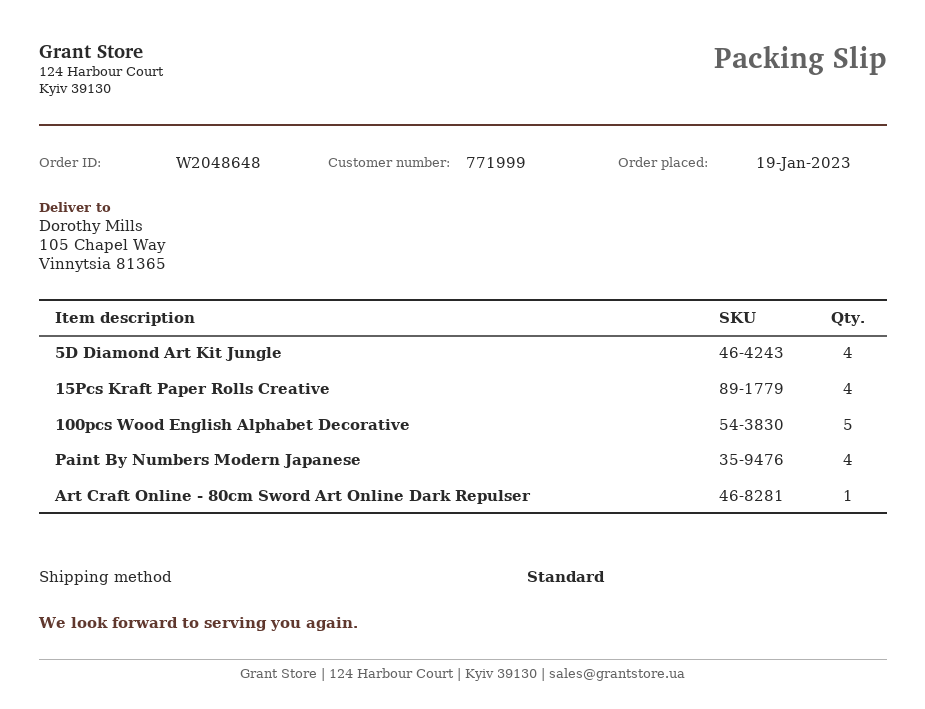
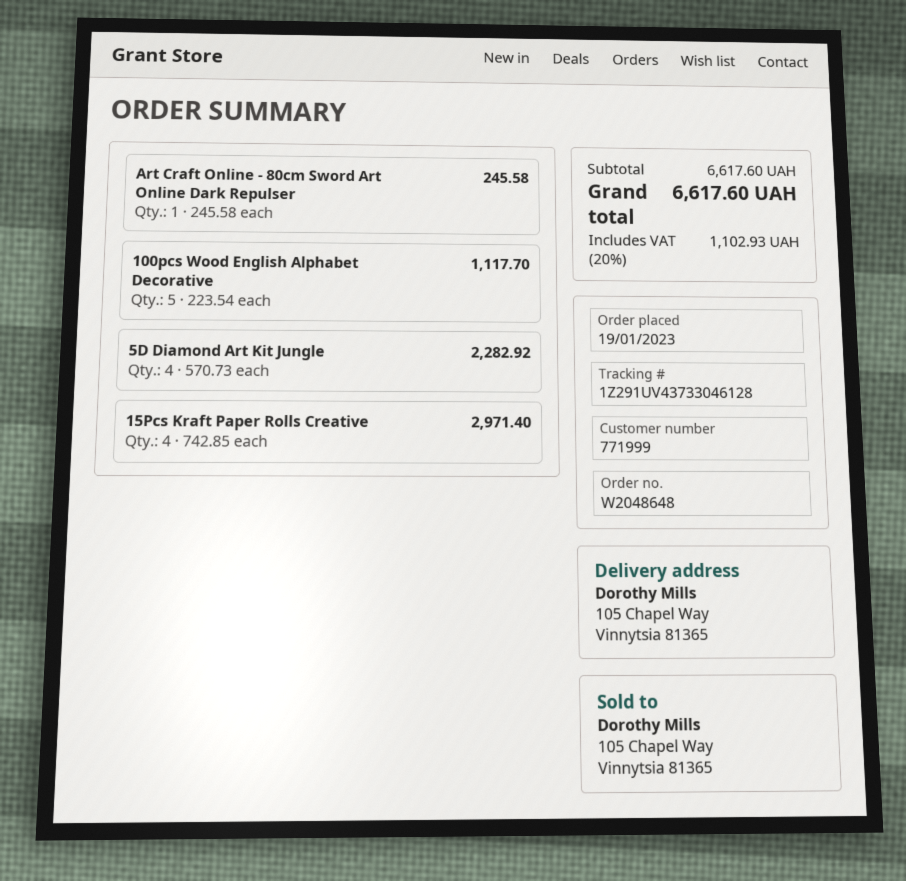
Paint By Numbers Modern Japanese: 4 -> none

